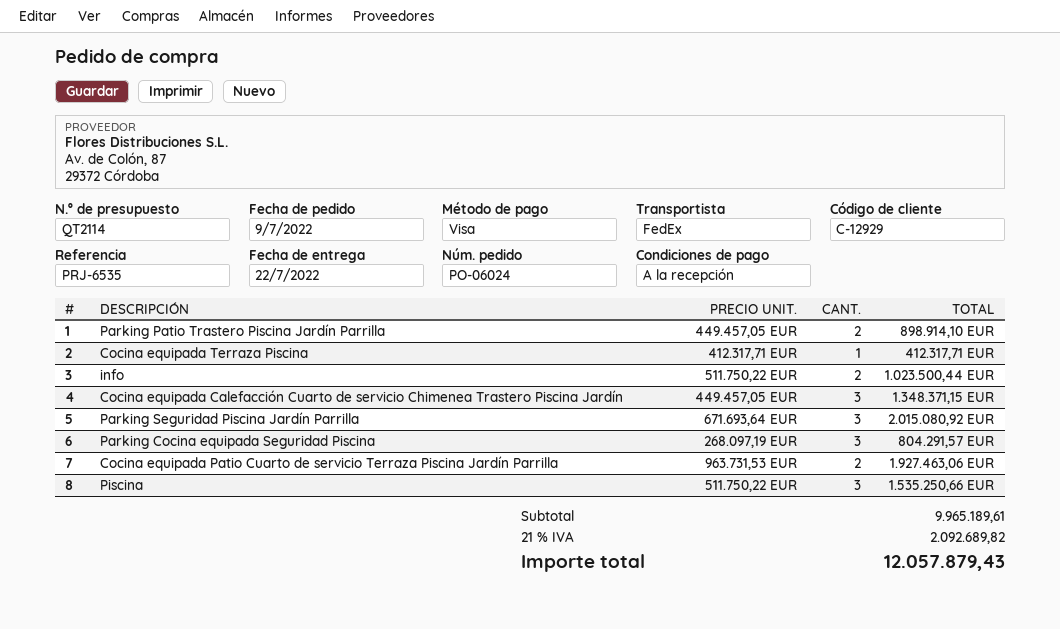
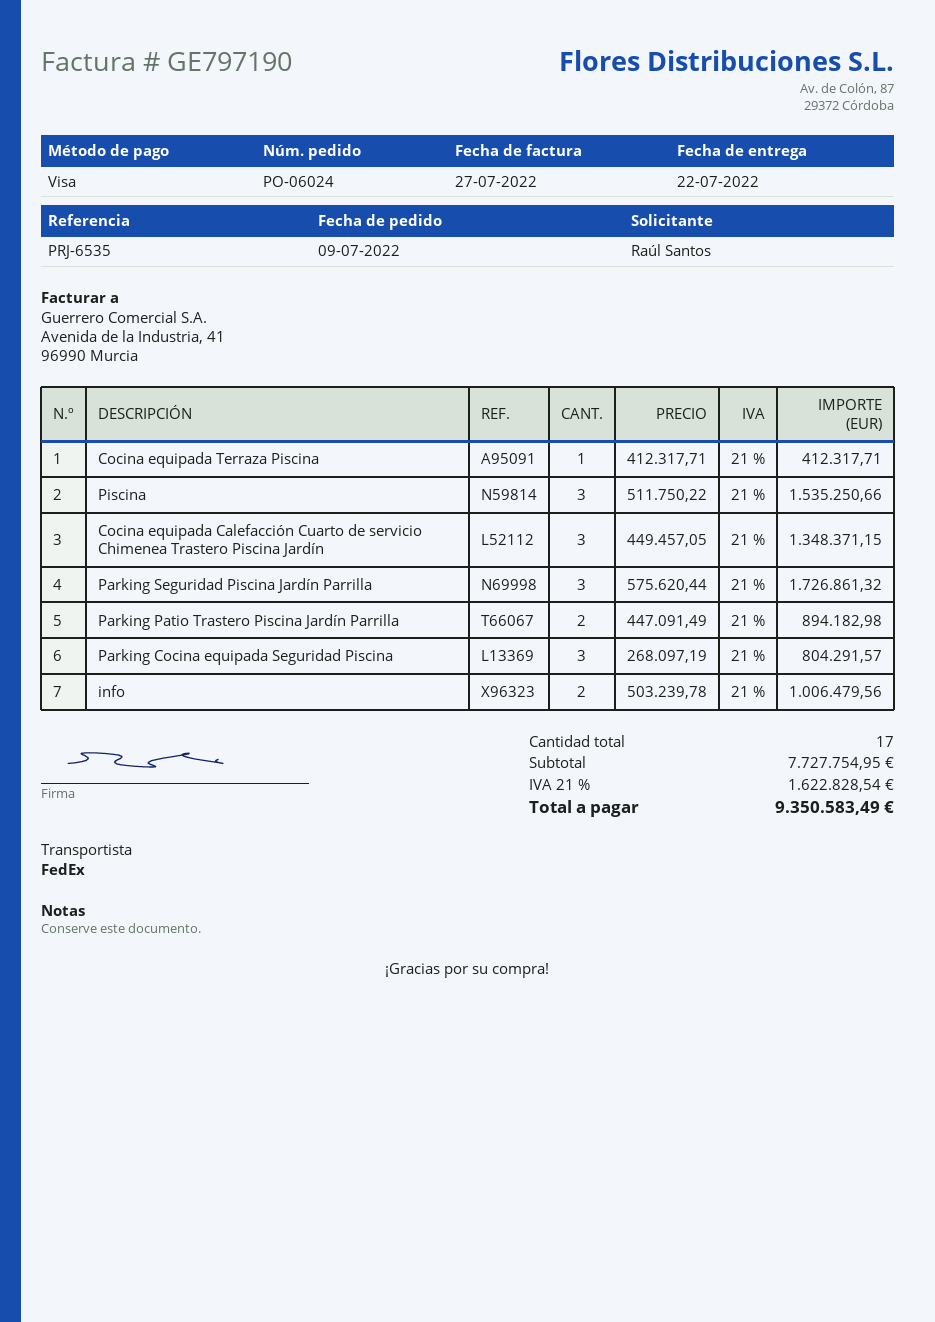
Parking Patio Trastero Piscina Jardín Parrilla: 2 x 449457.05 = 898914.10 -> 2 x 447091.49 = 894182.98
info: 2 x 511750.22 = 1023500.44 -> 2 x 503239.78 = 1006479.56
Parking Seguridad Piscina Jardín Parrilla: 3 x 671693.64 = 2015080.92 -> 3 x 575620.44 = 1726861.32
Cocina equipada Patio Cuarto de servicio Terraza Piscina Jardín Parrilla: 2 x 963731.53 = 1927463.06 -> none
subtotal: 9965189.61 -> 7727754.95
tax: 21% = 2092689.82 -> 21% = 1622828.54
total: 12057879.43 -> 9350583.49

